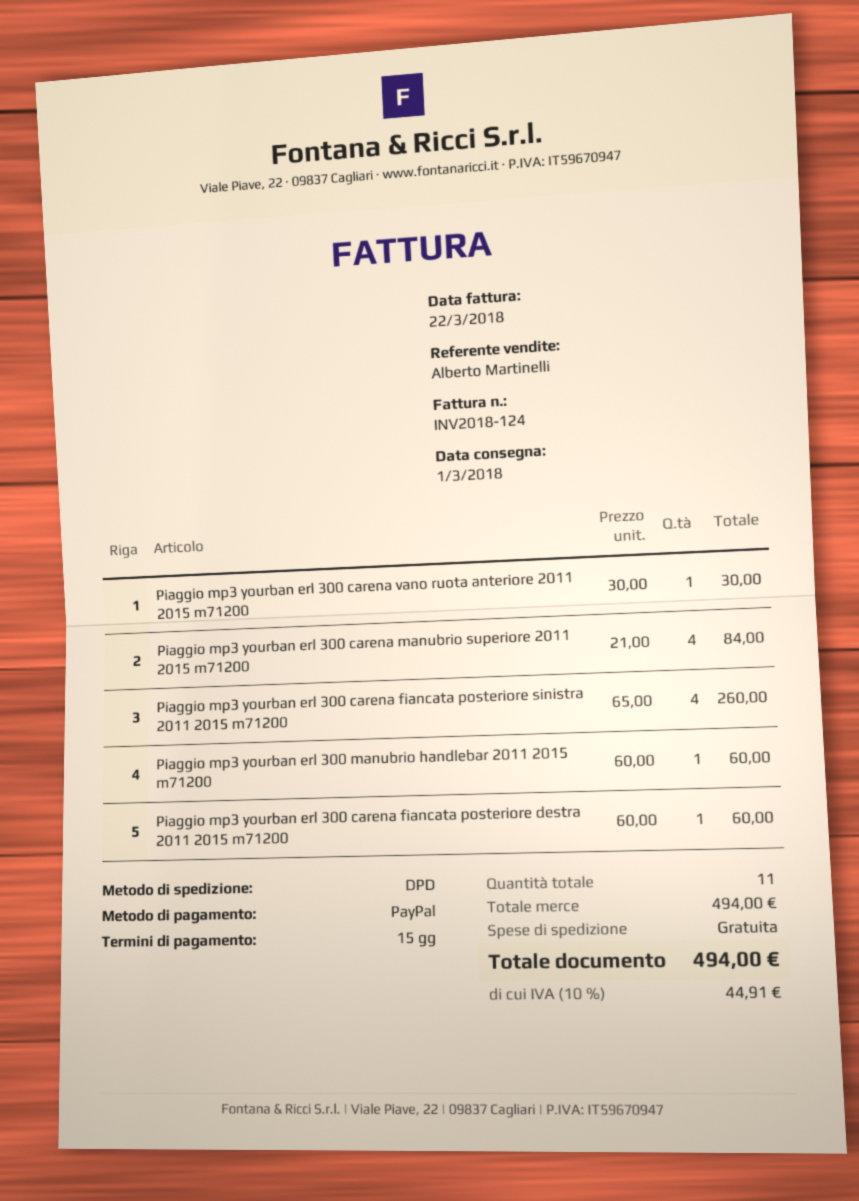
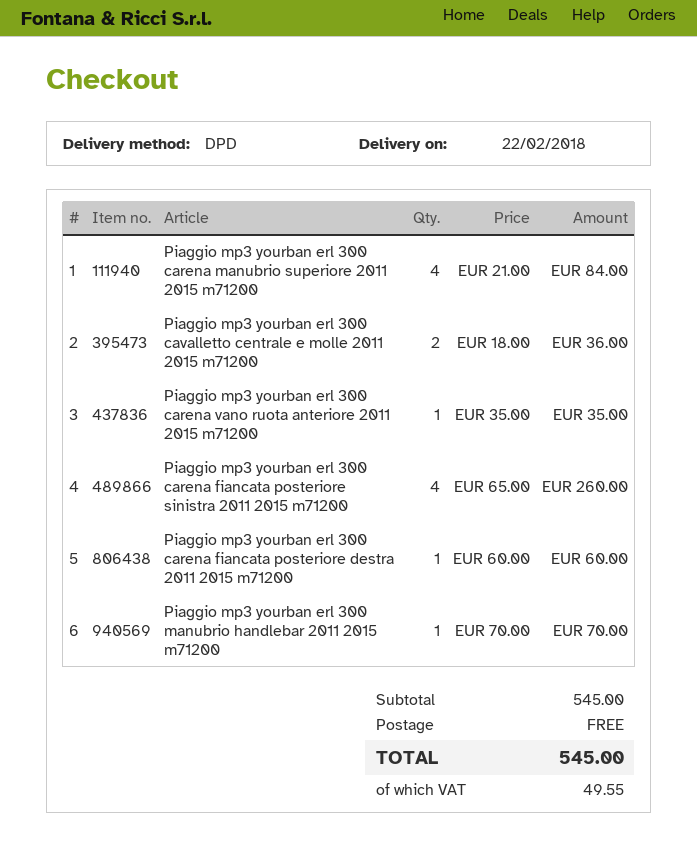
delivery date: 2018-03-01 -> 2018-02-22
Piaggio mp3 yourban erl 300 carena vano ruota anteriore 2011 2015 m71200: 1 x 30.00 = 30.00 -> 1 x 35.00 = 35.00
Piaggio mp3 yourban erl 300 manubrio handlebar 2011 2015 m71200: 1 x 60.00 = 60.00 -> 1 x 70.00 = 70.00
Piaggio mp3 yourban erl 300 cavalletto centrale e molle 2011 2015 m71200: none -> 2 x 18.00 = 36.00
subtotal: 494.00 -> 545.00
tax: 44.91 -> 49.55
total: 494.00 -> 545.00

